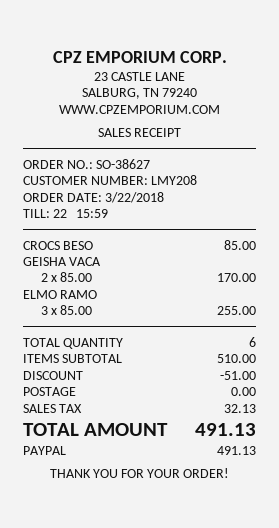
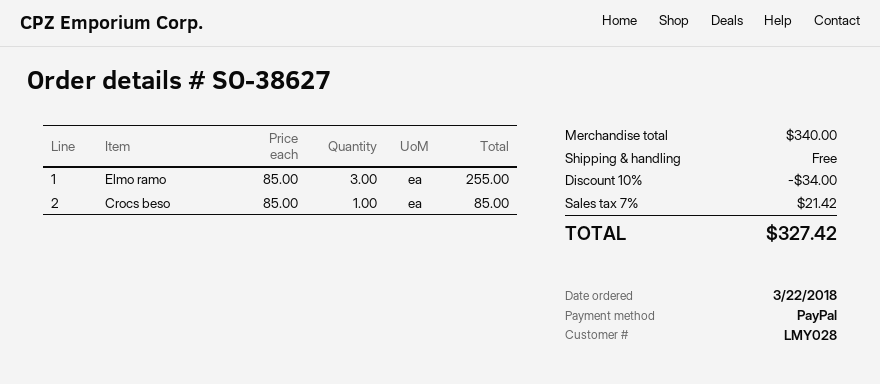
customer number: LMY208 -> LMY028
GEISHA VACA: 2 x 85.00 = 170.00 -> none
subtotal: 510.00 -> 340.00
discount: 51.00 -> 34.00
tax: 32.13 -> 21.42
total: 491.13 -> 327.42

